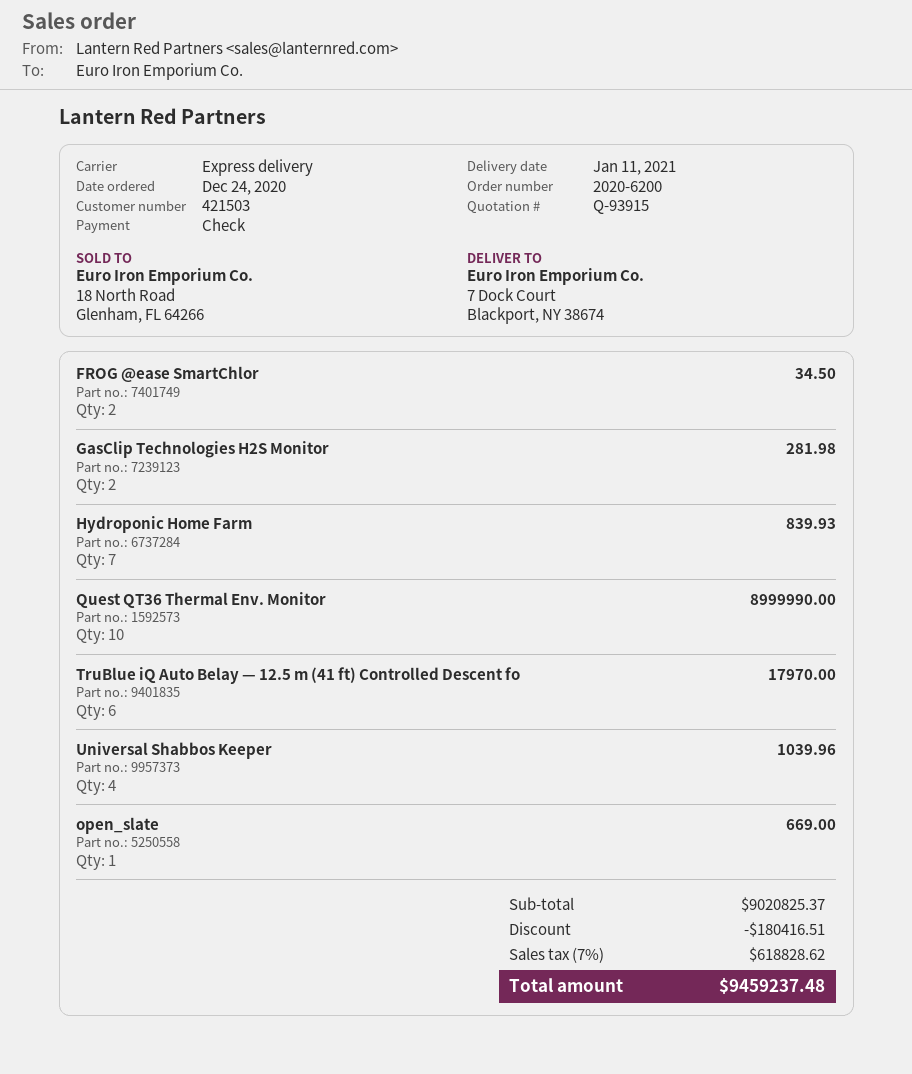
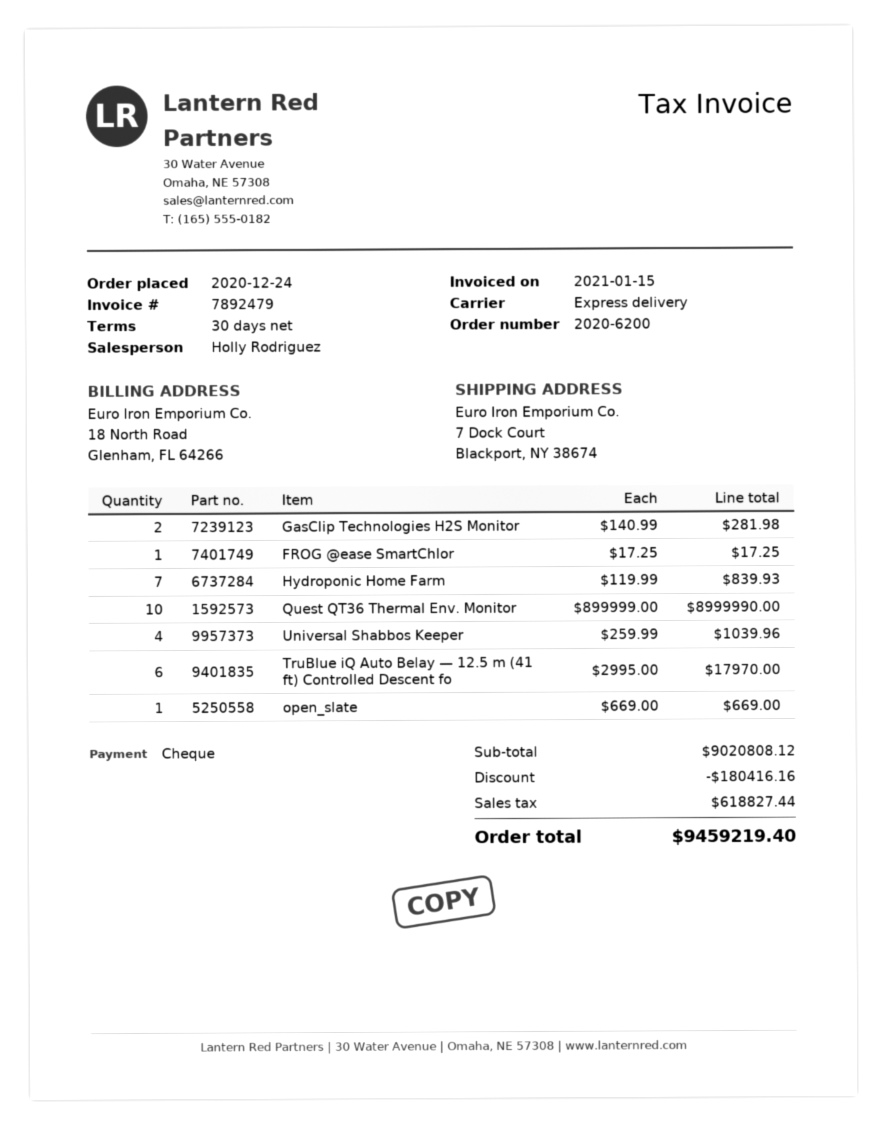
FROG @ease SmartChlor: 2 for 34.50 -> 1 for 17.25
subtotal: 9020825.37 -> 9020808.12
discount: 180416.51 -> 180416.16
tax: 618828.62 -> 618827.44
total: 9459237.48 -> 9459219.40

